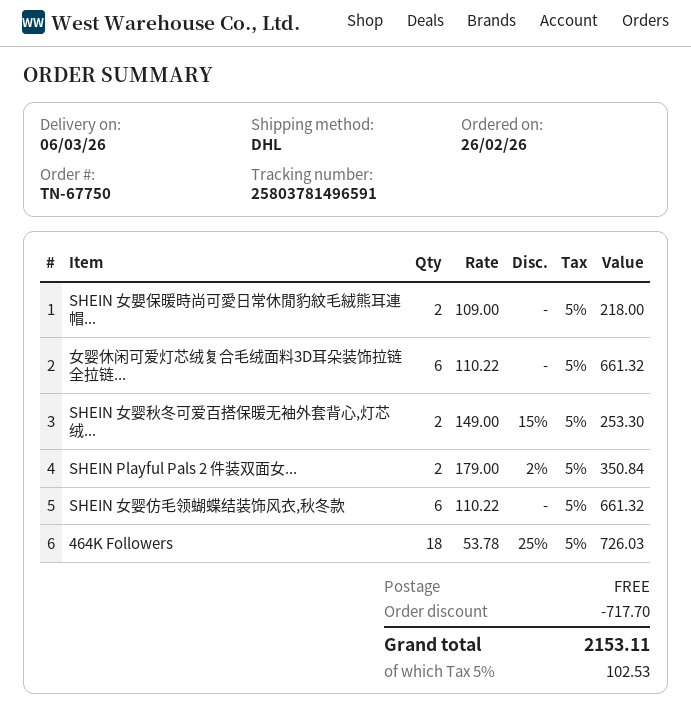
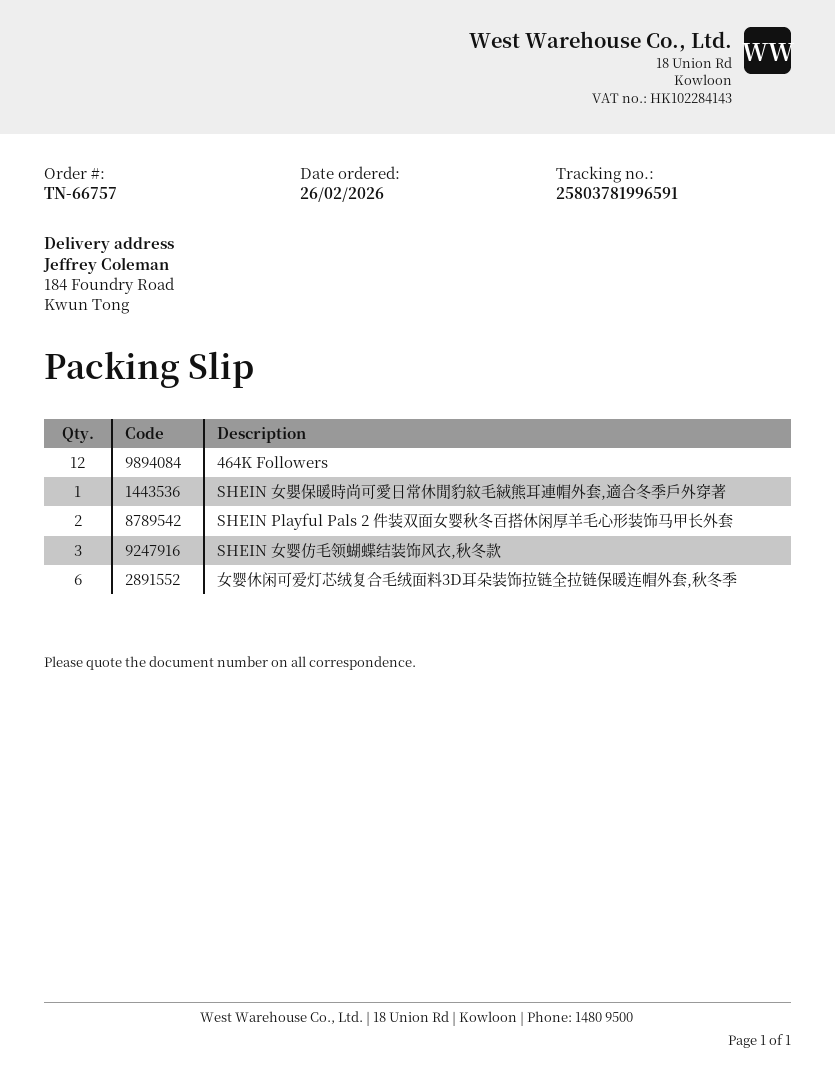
order number: TN-67750 -> TN-66757
tracking number: 25803781496591 -> 25803781996591
SHEIN 女嬰保暖時尚可愛日常休閒豹紋毛絨熊耳連帽...: 2 -> 1
SHEIN 女婴秋冬可爱百搭保暖无袖外套背心,灯芯绒...: 2 -> none
SHEIN 女婴仿毛领蝴蝶结装饰风衣,秋冬款: 6 -> 3
464K Followers: 18 -> 12

